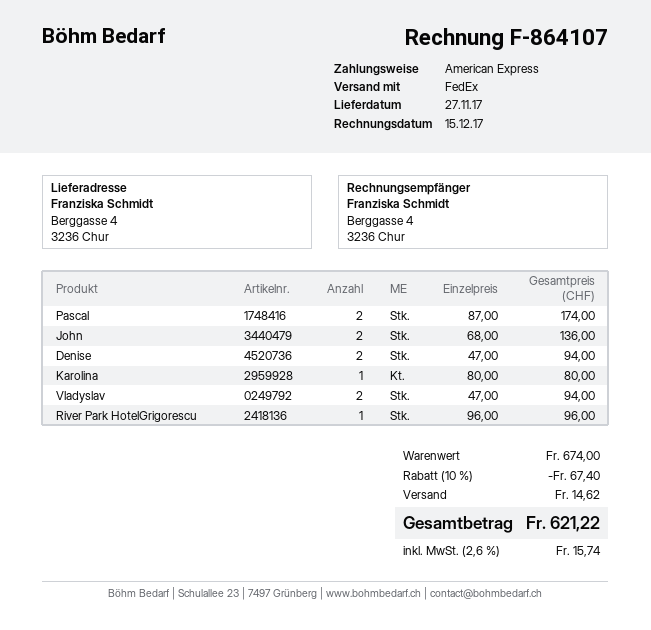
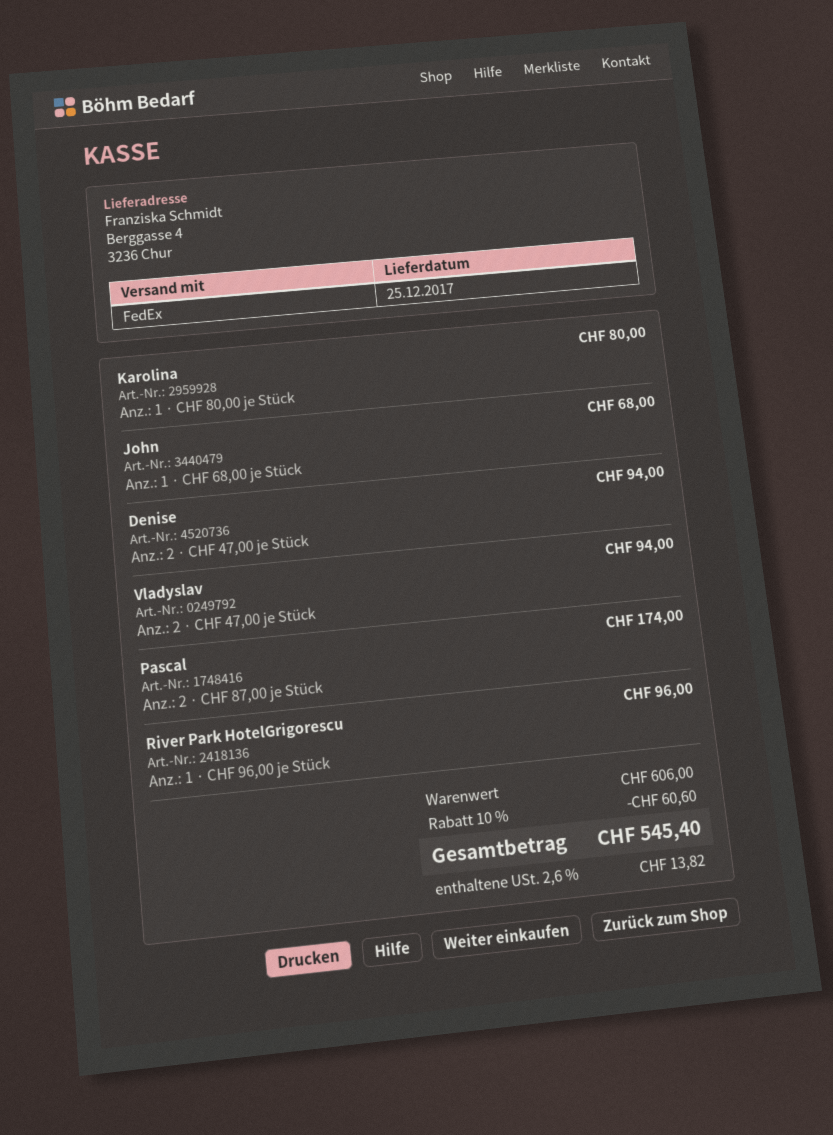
delivery date: 2017-11-27 -> 2017-12-25
John: 2 x 68.00 = 136.00 -> 1 x 68.00 = 68.00
subtotal: 674.00 -> 606.00
discount: 10% = 67.40 -> 10% = 60.60
shipping: 14.62 -> none
tax: 2.6% = 15.74 -> 2.6% = 13.82
total: 621.22 -> 545.40

